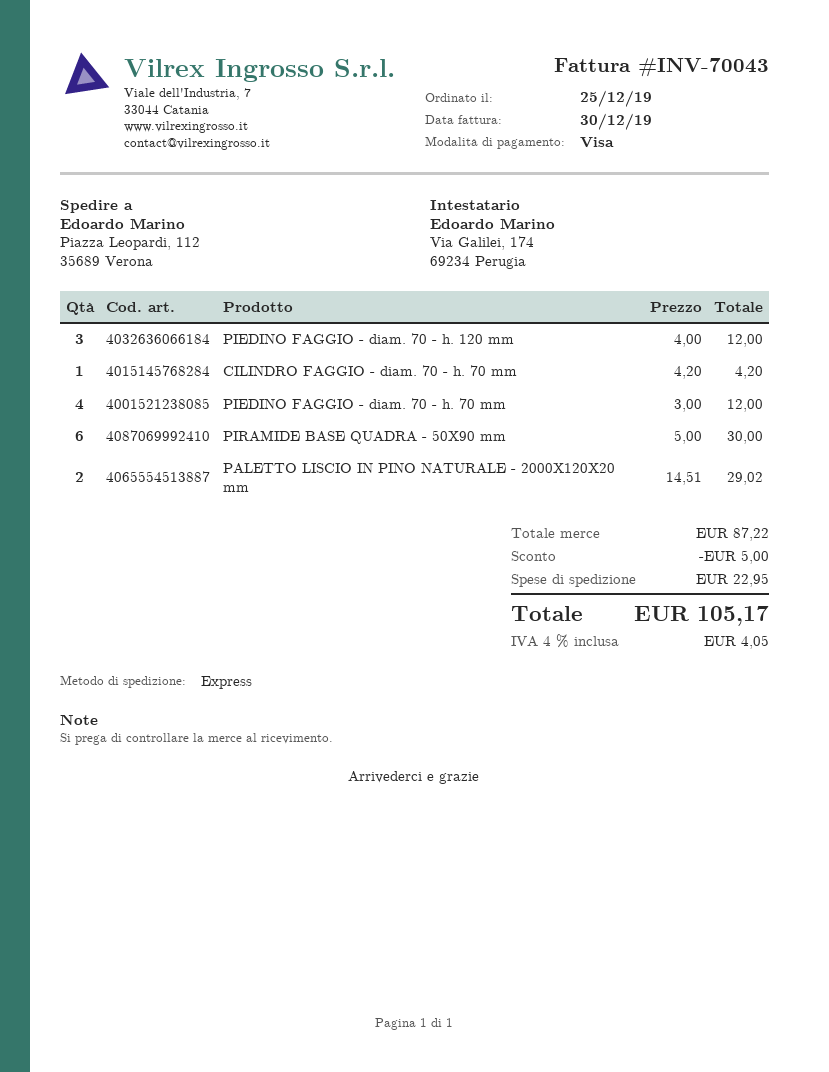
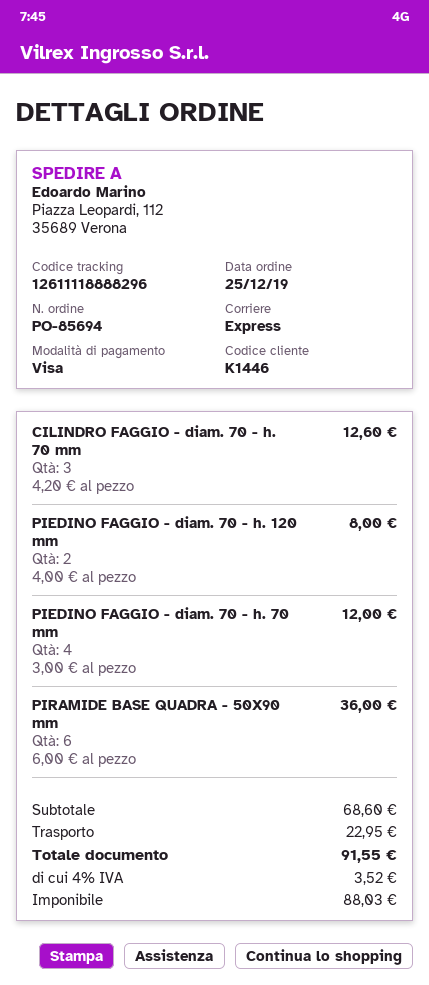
PIEDINO FAGGIO - diam. 70 - h. 120 mm: 3 x 4.00 = 12.00 -> 2 x 4.00 = 8.00
CILINDRO FAGGIO - diam. 70 - h. 70 mm: 1 x 4.20 = 4.20 -> 3 x 4.20 = 12.60
PIRAMIDE BASE QUADRA - 50X90 mm: 6 x 5.00 = 30.00 -> 6 x 6.00 = 36.00
PALETTO LISCIO IN PINO NATURALE - 2000X120X20 mm: 2 x 14.51 = 29.02 -> none
subtotal: 87.22 -> 68.60
discount: 5.00 -> none
tax: 4% = 4.05 -> 4% = 3.52
total: 105.17 -> 91.55

